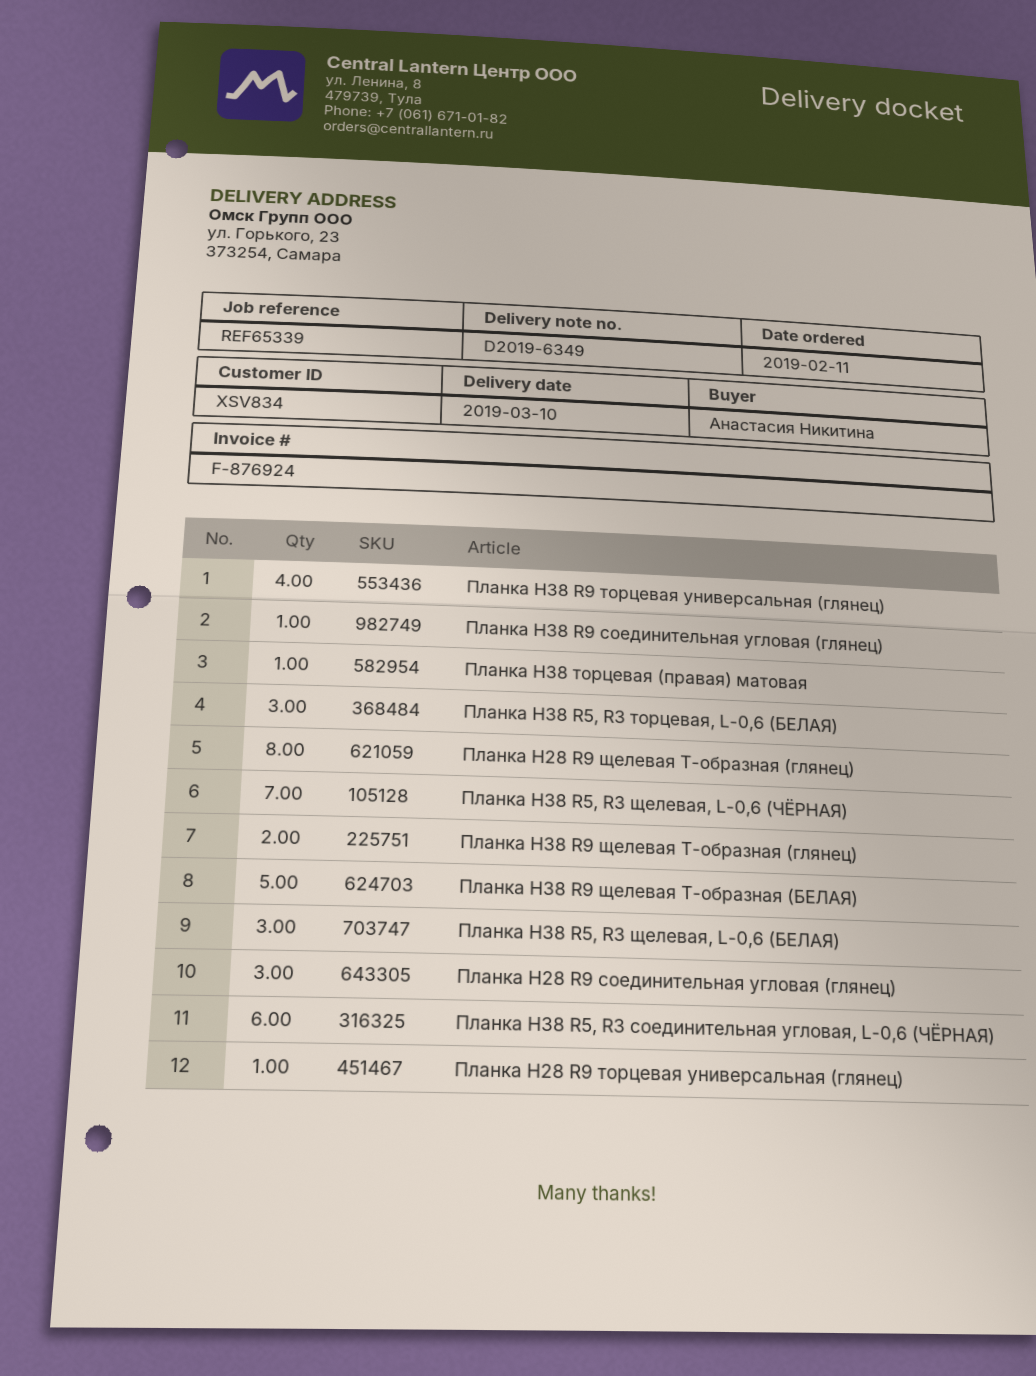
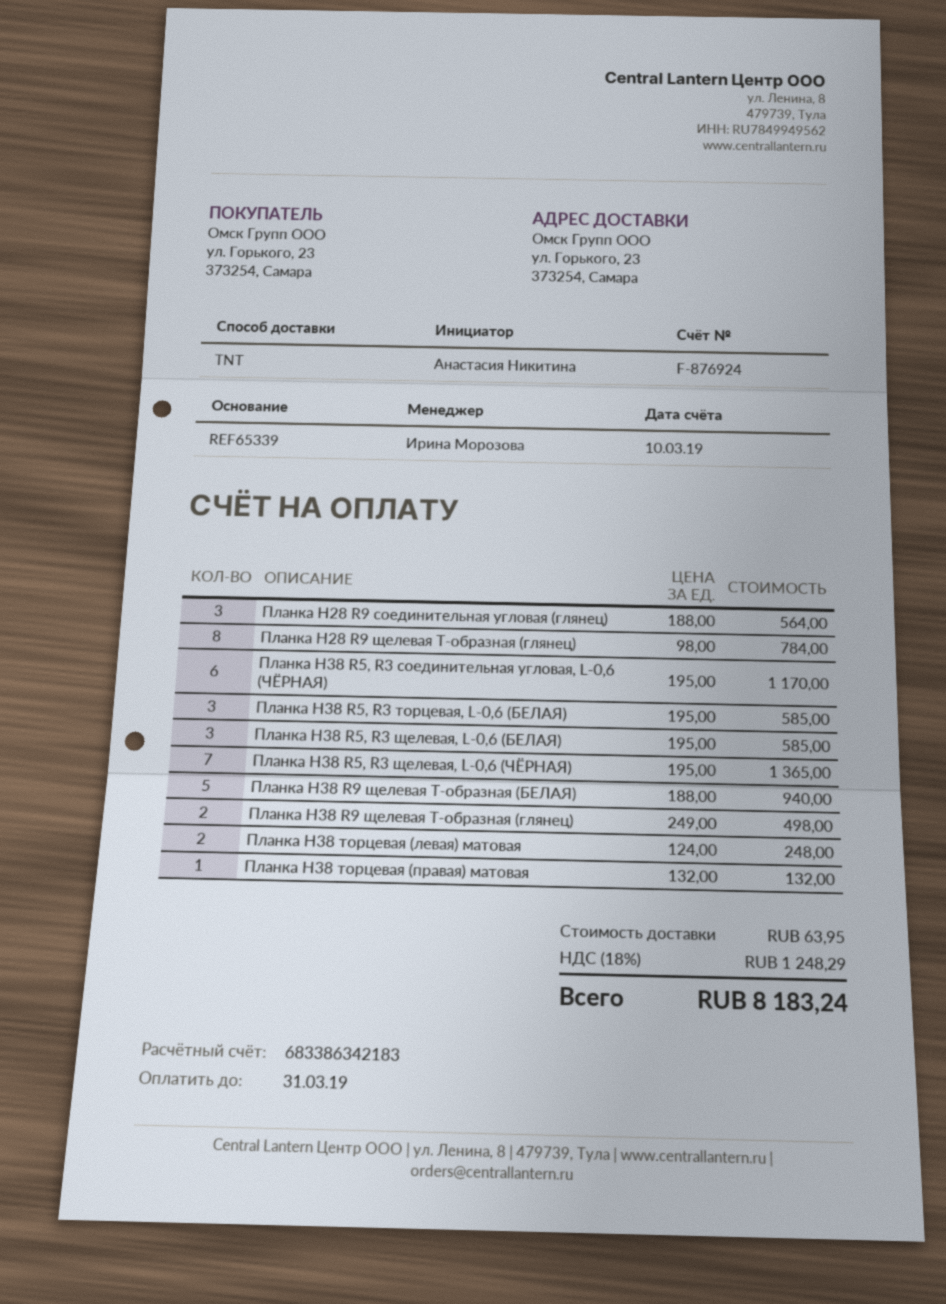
Планка H38 R9 торцевая универсальная (глянец): 4 -> none
Планка H38 R9 соединительная угловая (глянец): 1 -> none
Планка H28 R9 торцевая универсальная (глянец): 1 -> none
Планка H38 торцевая (левая) матовая: none -> 2

